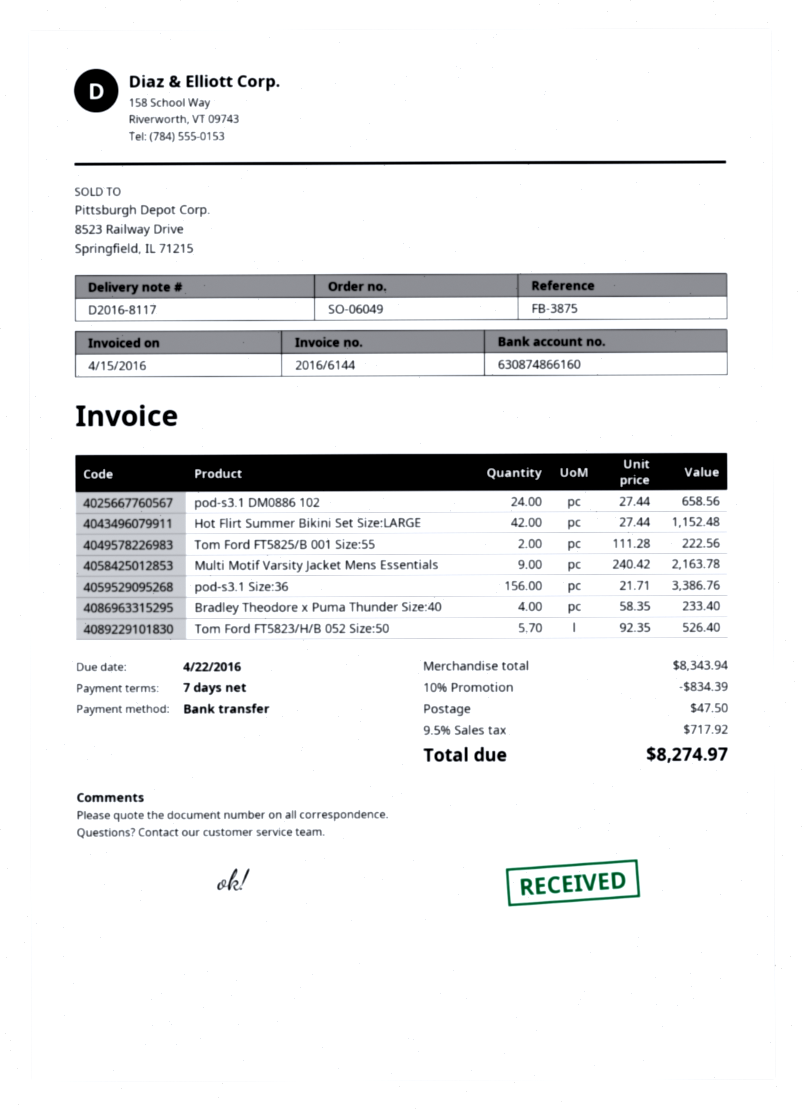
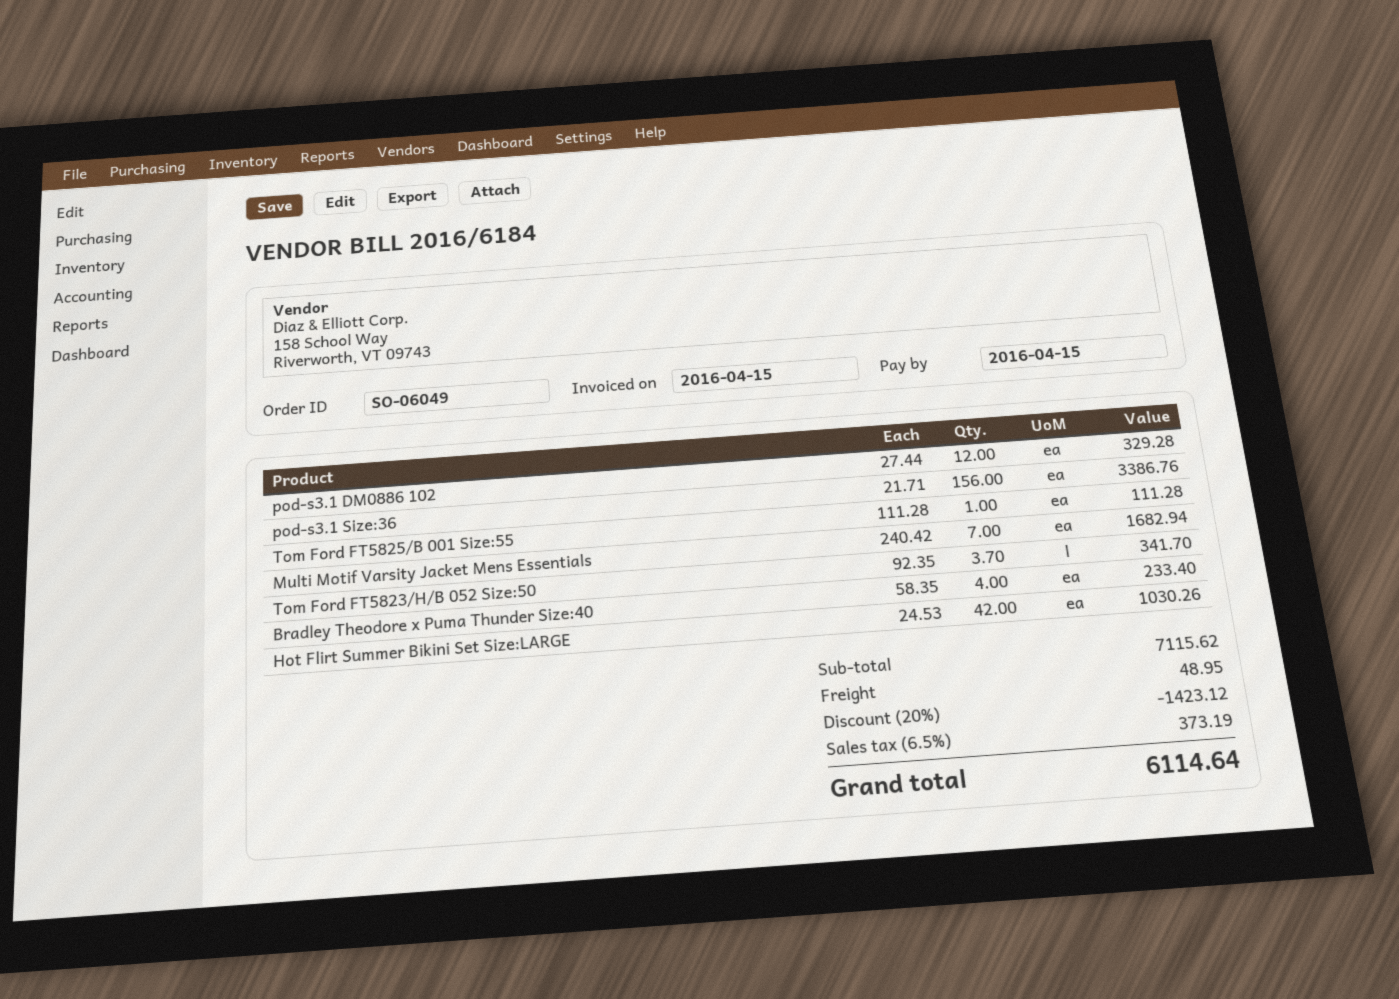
invoice number: 2016/6144 -> 2016/6184
due date: 2016-04-22 -> 2016-04-15
pod-s3.1 DM0886 102: 24 x 27.44 = 658.56 -> 12 x 27.44 = 329.28
Hot Flirt Summer Bikini Set Size:LARGE: 42 x 27.44 = 1152.48 -> 42 x 24.53 = 1030.26
Tom Ford FT5825/B 001 Size:55: 2 x 111.28 = 222.56 -> 1 x 111.28 = 111.28
Multi Motif Varsity Jacket Mens Essentials: 9 x 240.42 = 2163.78 -> 7 x 240.42 = 1682.94
Tom Ford FT5823/H/B 052 Size:50: 5.7 x 92.35 = 526.40 -> 3.7 x 92.35 = 341.70
subtotal: 8343.94 -> 7115.62
discount: 10% = 834.39 -> 20% = 1423.12
shipping: 47.50 -> 48.95
tax: 9.5% = 717.92 -> 6.5% = 373.19
total: 8274.97 -> 6114.64

